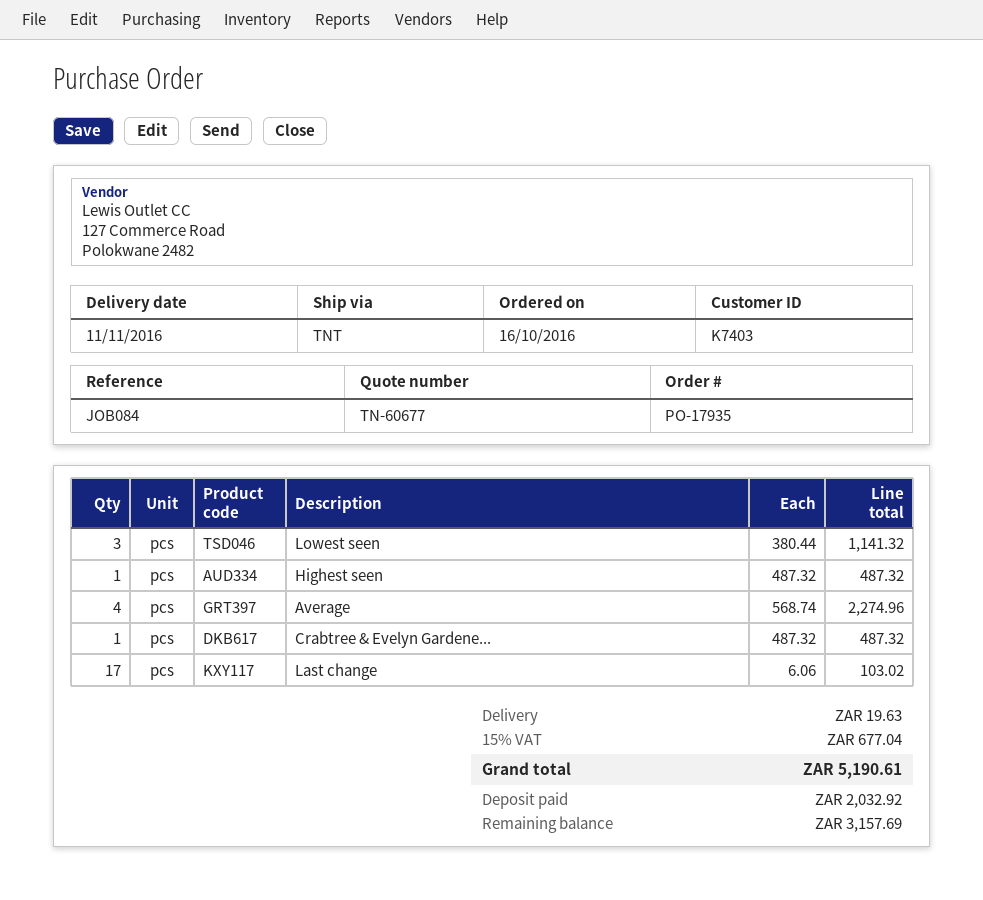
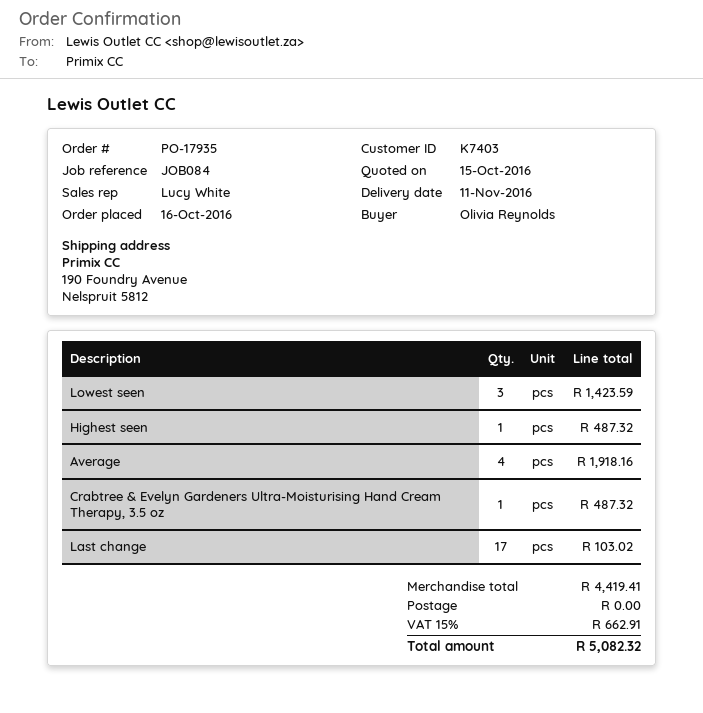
Lowest seen: 3 for 1141.32 -> 3 for 1423.59
Average: 4 for 2274.96 -> 4 for 1918.16
shipping: 19.63 -> 0.00
tax: 15% = 677.04 -> 15% = 662.91
total: 5190.61 -> 5082.32

